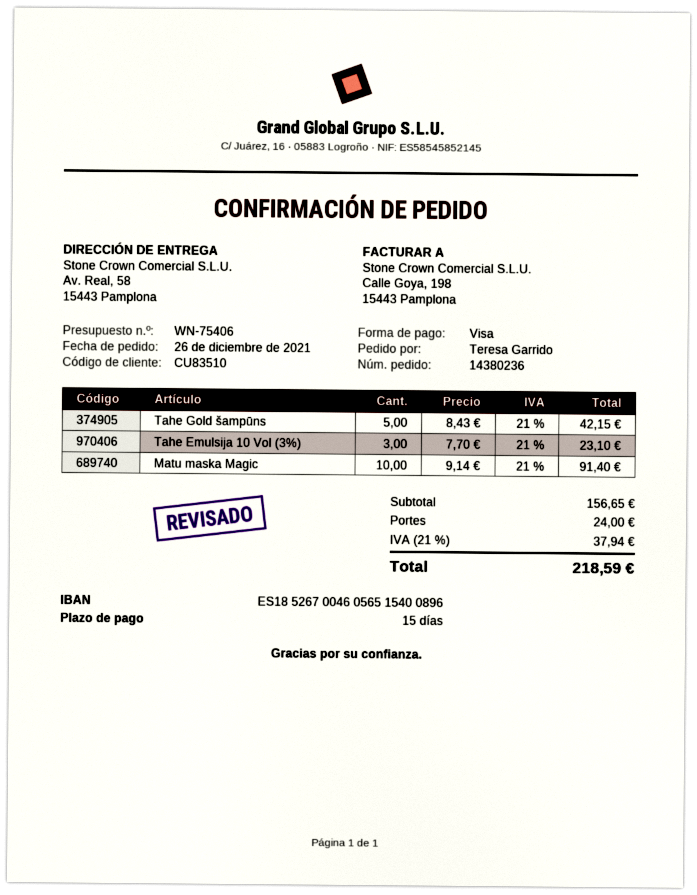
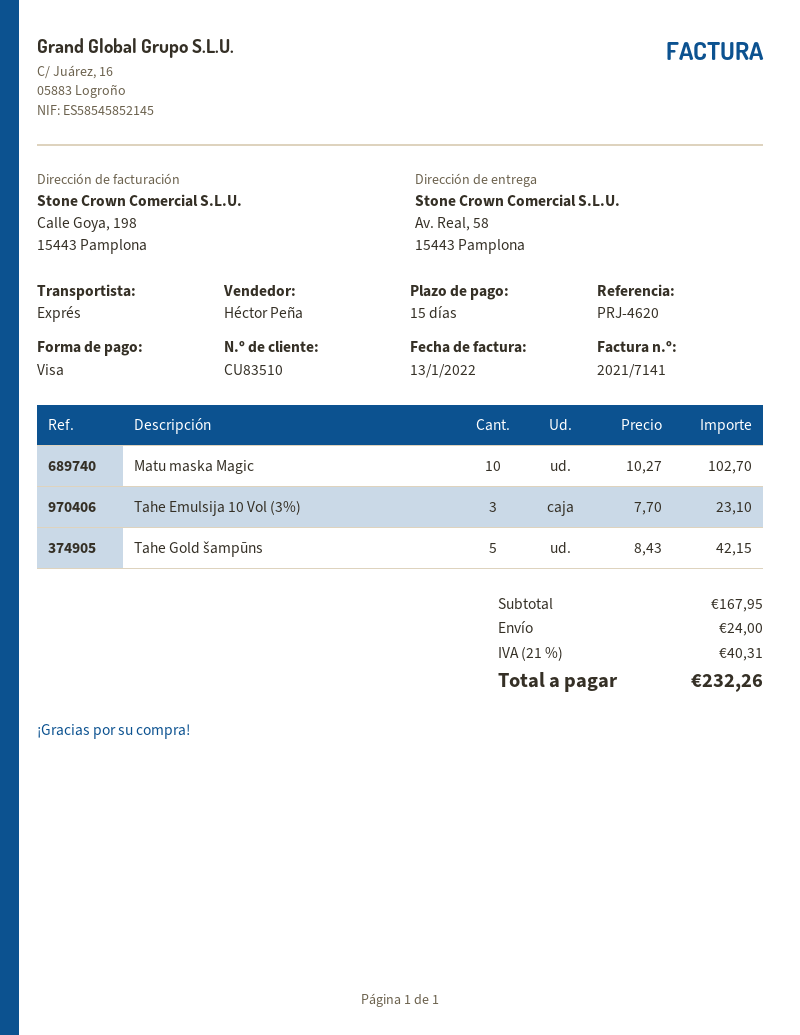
Matu maska Magic: 10 x 9.14 = 91.40 -> 10 x 10.27 = 102.70
subtotal: 156.65 -> 167.95
tax: 21% = 37.94 -> 21% = 40.31
total: 218.59 -> 232.26

